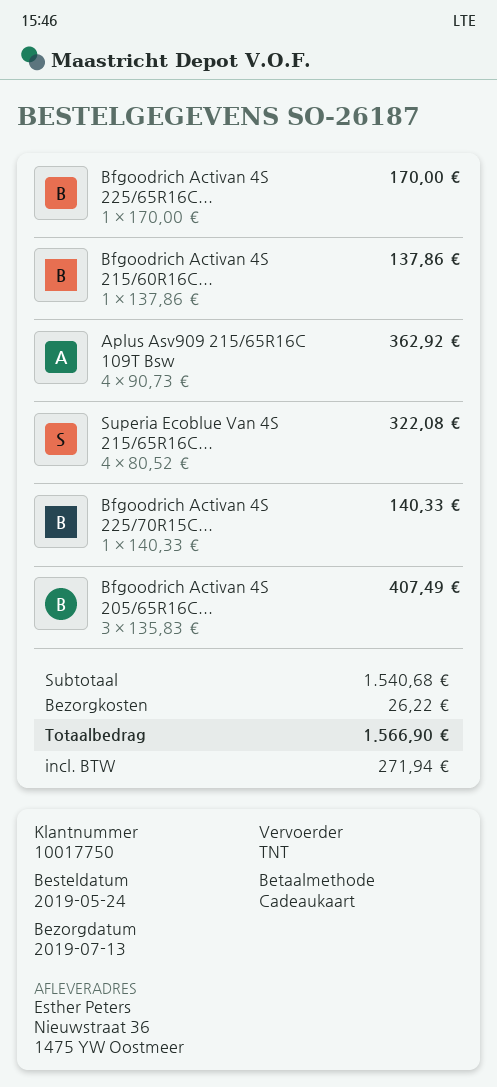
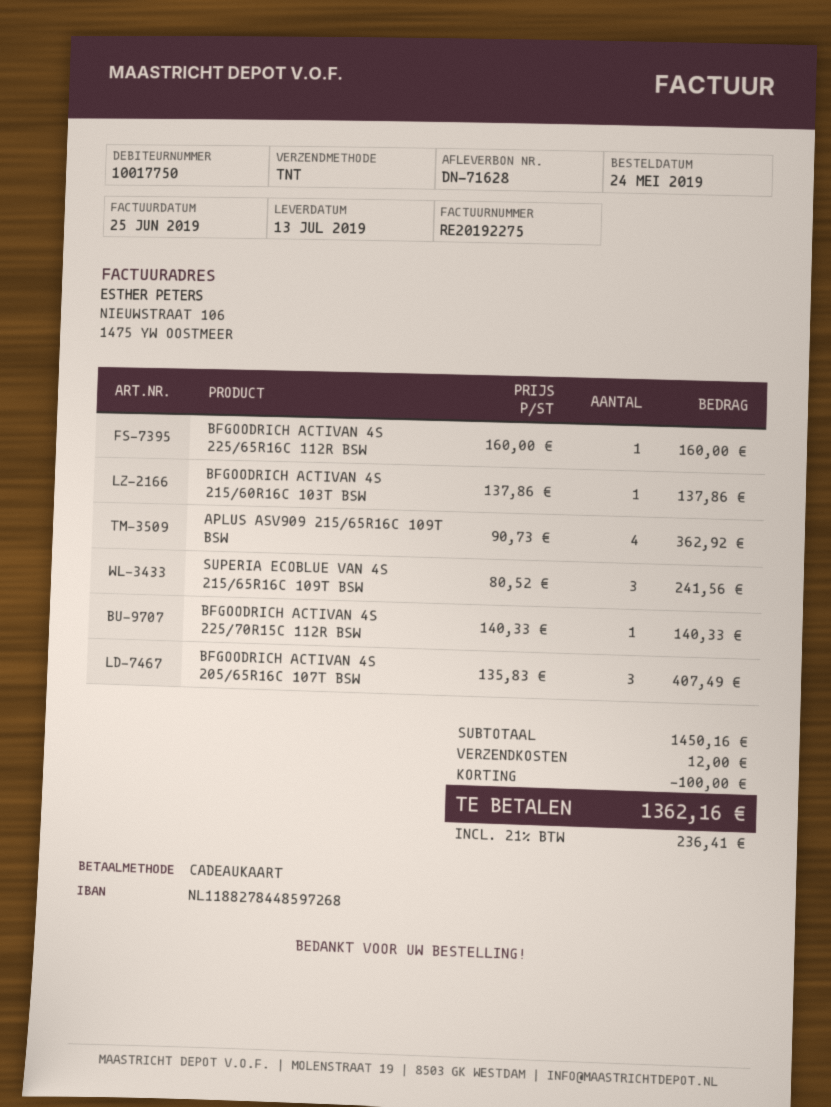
Bfgoodrich Activan 4S 225/65R16C...: 1 x 170.00 = 170.00 -> 1 x 160.00 = 160.00
Superia Ecoblue Van 4S 215/65R16C...: 4 x 80.52 = 322.08 -> 3 x 80.52 = 241.56
subtotal: 1540.68 -> 1450.16
discount: none -> 100.00
shipping: 26.22 -> 12.00
tax: 271.94 -> 236.41
total: 1566.90 -> 1362.16

